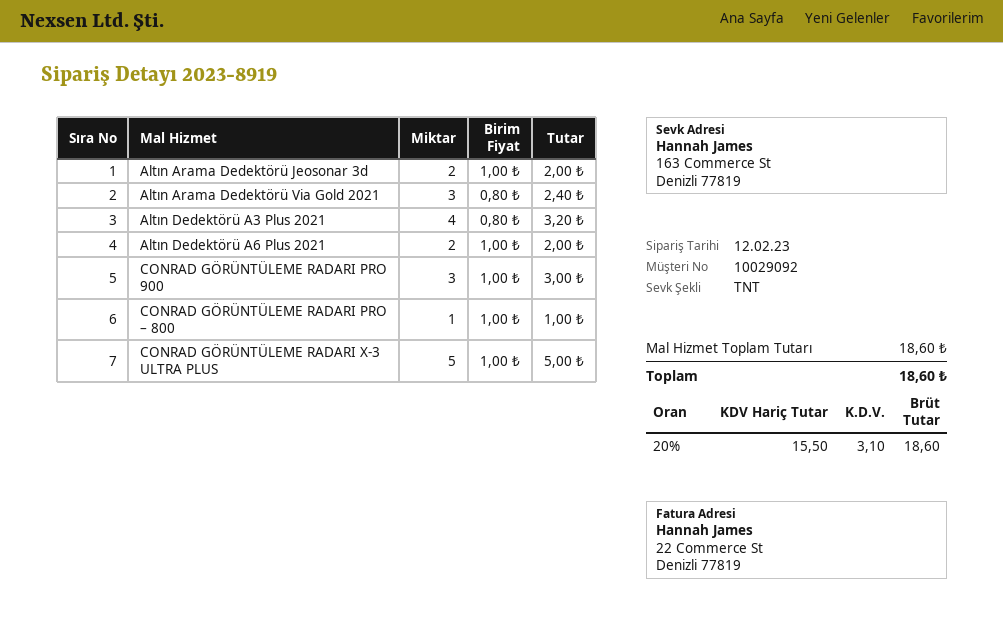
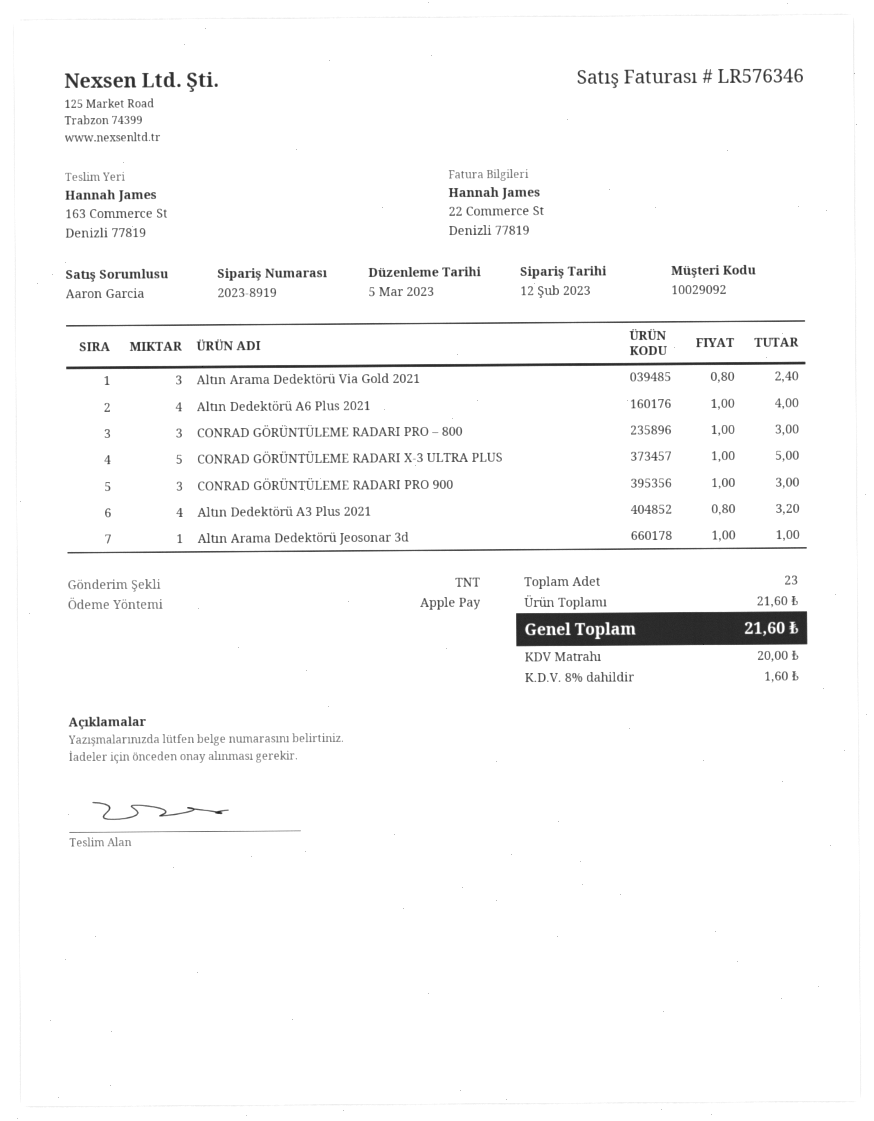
Altın Arama Dedektörü Jeosonar 3d: 2 x 1.00 = 2.00 -> 1 x 1.00 = 1.00
Altın Dedektörü A6 Plus 2021: 2 x 1.00 = 2.00 -> 4 x 1.00 = 4.00
CONRAD GÖRÜNTÜLEME RADARI PRO – 800: 1 x 1.00 = 1.00 -> 3 x 1.00 = 3.00
subtotal: 18.60 -> 21.60
net: 15.50 -> 20.00
tax: 20% = 3.10 -> 8% = 1.60
total: 18.60 -> 21.60

